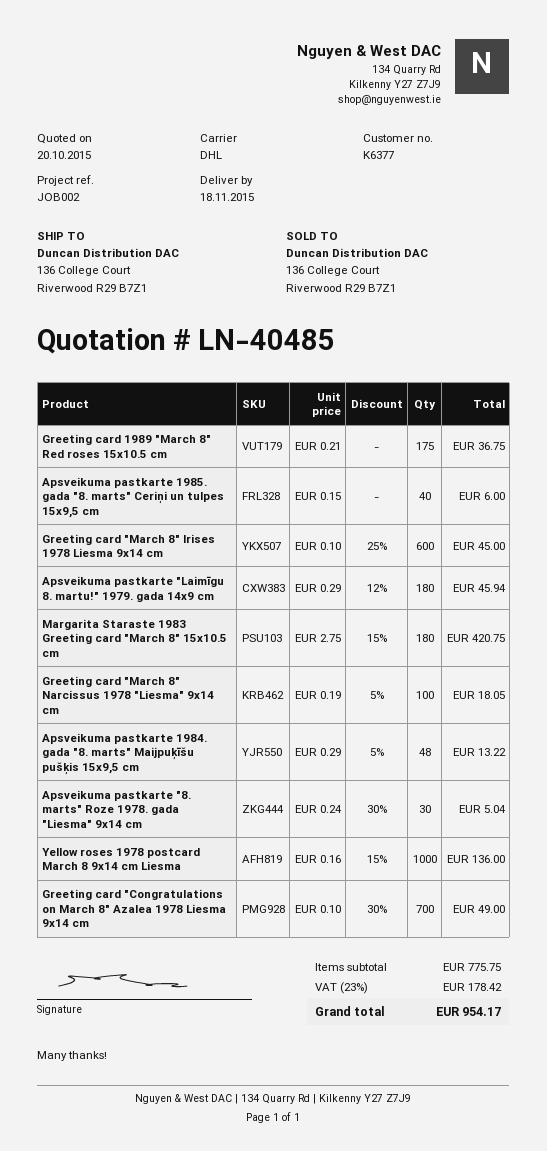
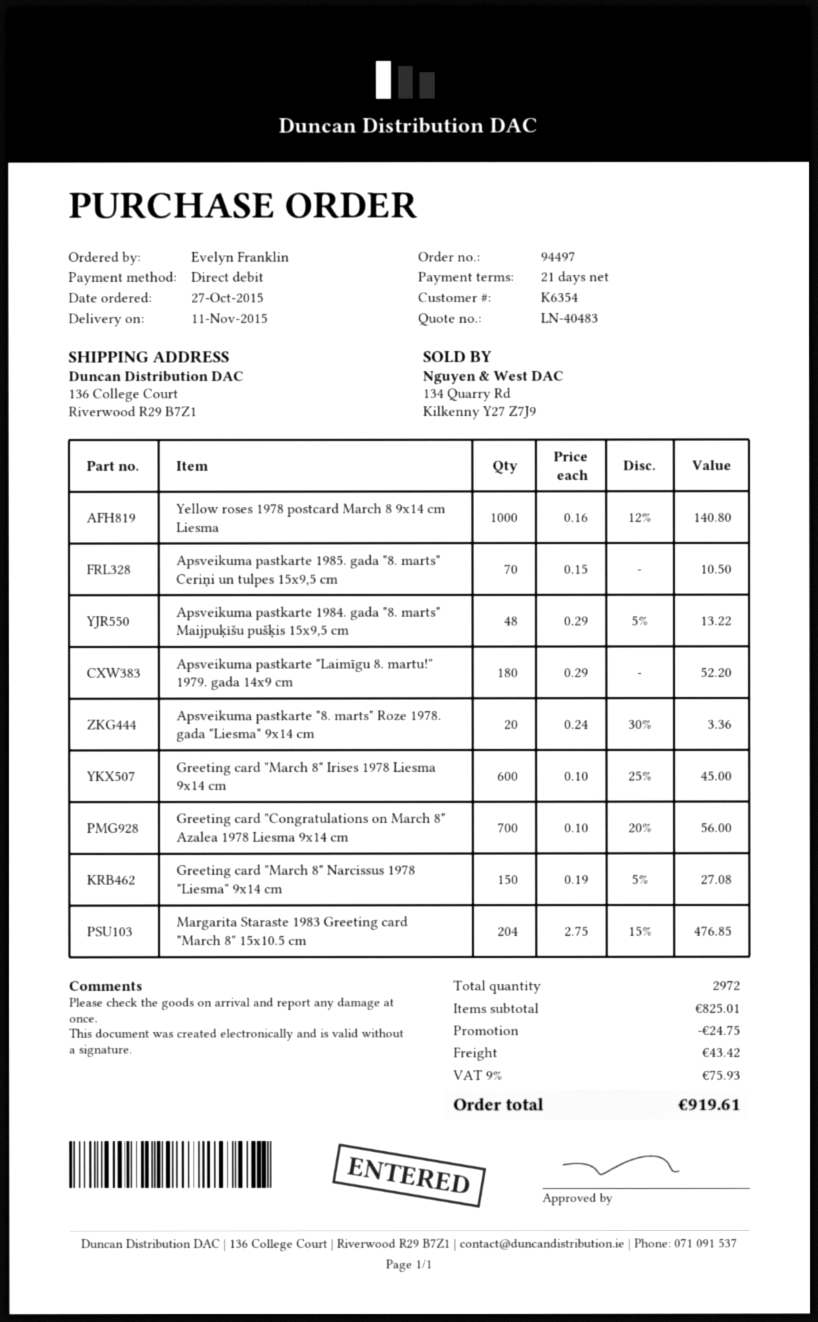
quote number: LN-40485 -> LN-40483
delivery date: 2015-11-18 -> 2015-11-11
customer number: K6377 -> K6354
Greeting card 1989 "March 8" Red roses 15x10.5 cm: 175 x 0.21 = 36.75 -> none
Apsveikuma pastkarte 1985. gada "8. marts" Ceriņi un tulpes 15x9,5 cm: 40 x 0.15 = 6.00 -> 70 x 0.15 = 10.50
Apsveikuma pastkarte "Laimīgu 8. martu!" 1979. gada 14x9 cm: 180 x 0.29 - 12% = 45.94 -> 180 x 0.29 = 52.20
Margarita Staraste 1983 Greeting card "March 8" 15x10.5 cm: 180 x 2.75 - 15% = 420.75 -> 204 x 2.75 - 15% = 476.85
Greeting card "March 8" Narcissus 1978 "Liesma" 9x14 cm: 100 x 0.19 - 5% = 18.05 -> 150 x 0.19 - 5% = 27.08
Apsveikuma pastkarte "8. marts" Roze 1978. gada "Liesma" 9x14 cm: 30 x 0.24 - 30% = 5.04 -> 20 x 0.24 - 30% = 3.36
Yellow roses 1978 postcard March 8 9x14 cm Liesma: 1000 x 0.16 - 15% = 136.00 -> 1000 x 0.16 - 12% = 140.80
Greeting card "Congratulations on March 8" Azalea 1978 Liesma 9x14 cm: 700 x 0.10 - 30% = 49.00 -> 700 x 0.10 - 20% = 56.00
subtotal: 775.75 -> 825.01
discount: none -> 24.75
shipping: none -> 43.42
tax: 23% = 178.42 -> 9% = 75.93
total: 954.17 -> 919.61

